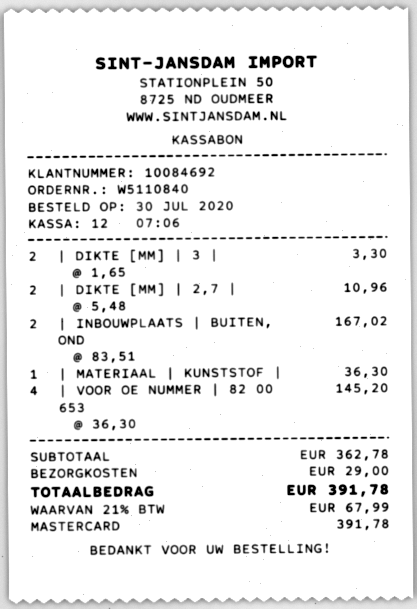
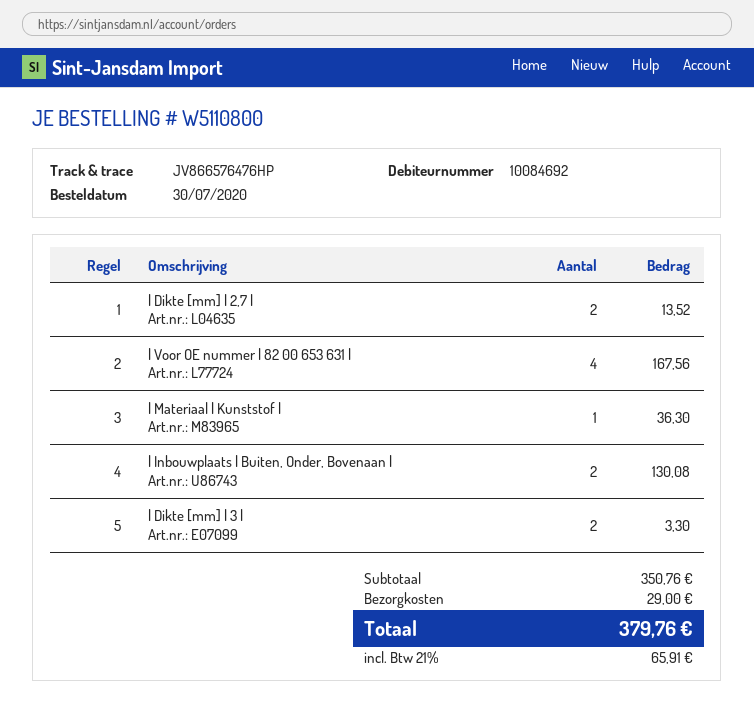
order number: W5110840 -> W5110800
| DIKTE [MM] | 2,7 |: 2 for 10.96 -> 2 for 13.52
| INBOUWPLAATS | BUITEN, OND: 2 for 167.02 -> 2 for 130.08
| VOOR OE NUMMER | 82 00 653: 4 for 145.20 -> 4 for 167.56
subtotal: 362.78 -> 350.76
tax: 21% = 67.99 -> 21% = 65.91
total: 391.78 -> 379.76

